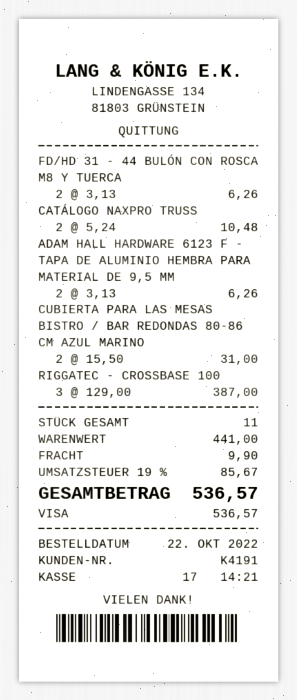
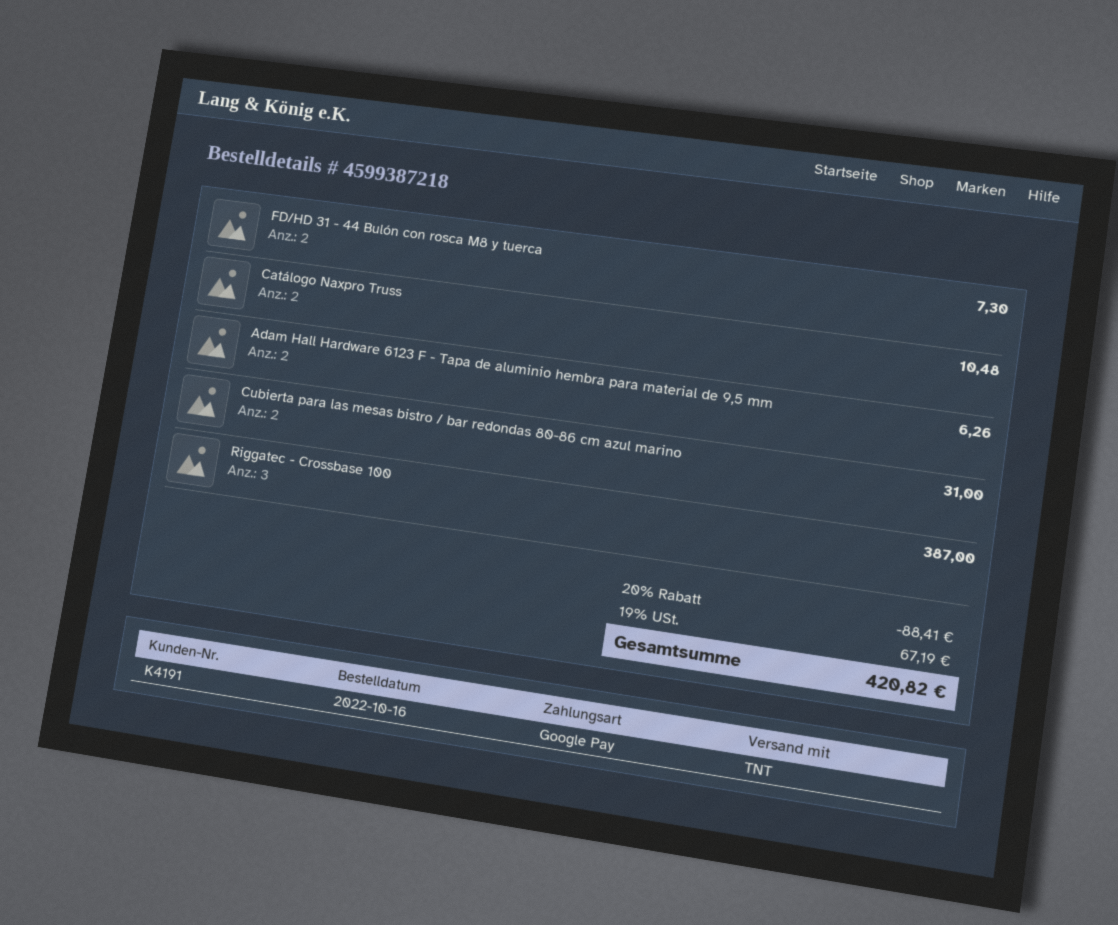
order date: 2022-10-22 -> 2022-10-16
payment method: Visa -> Google Pay
FD/HD 31 - 44 BULÓN CON ROSCA M8 Y TUERCA: 2 for 6.26 -> 2 for 7.30
discount: none -> 20% = 88.41
shipping: 9.90 -> none
tax: 19% = 85.67 -> 19% = 67.19
total: 536.57 -> 420.82

